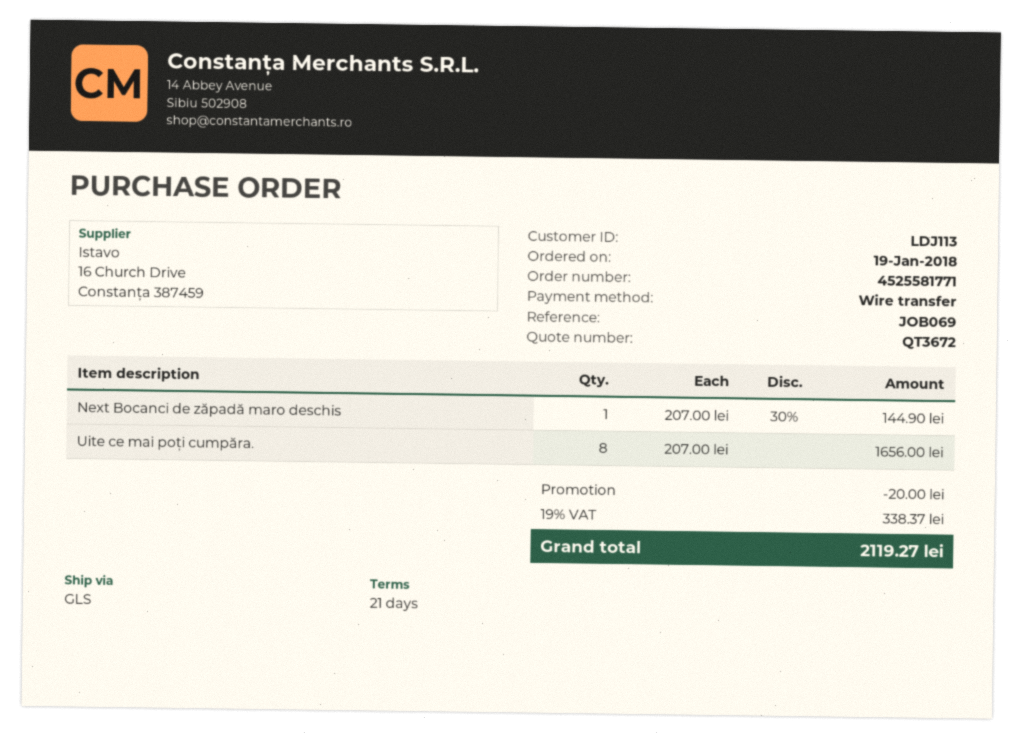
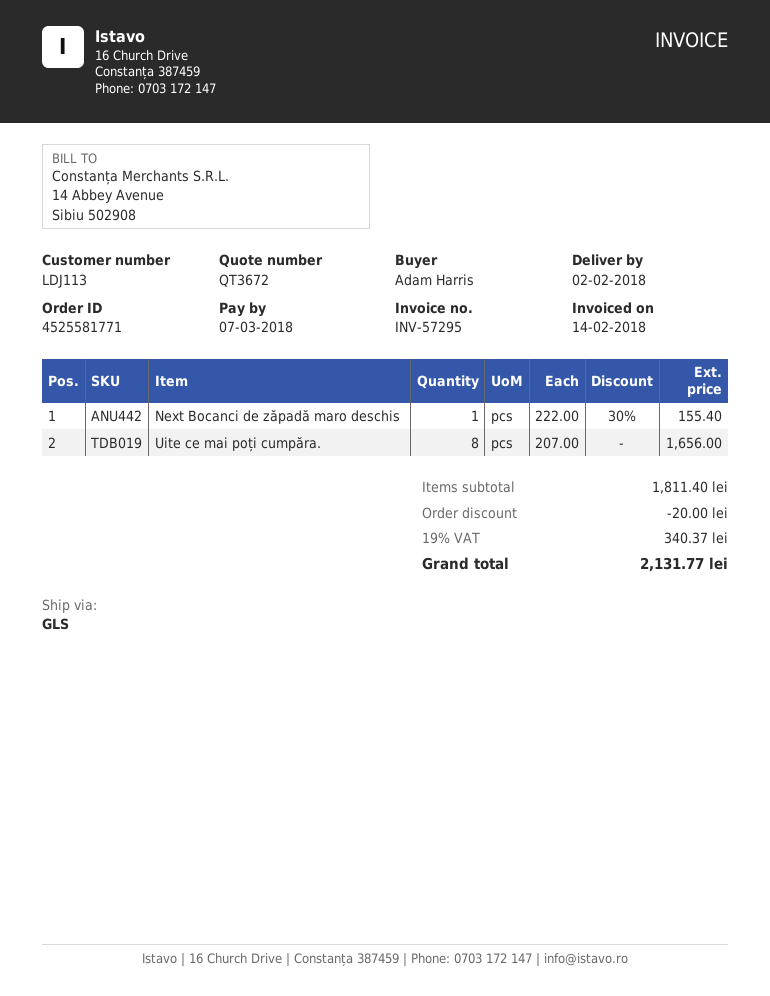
Next Bocanci de zăpadă maro deschis: 1 x 207.00 - 30% = 144.90 -> 1 x 222.00 - 30% = 155.40
tax: 19% = 338.37 -> 19% = 340.37
total: 2119.27 -> 2131.77

